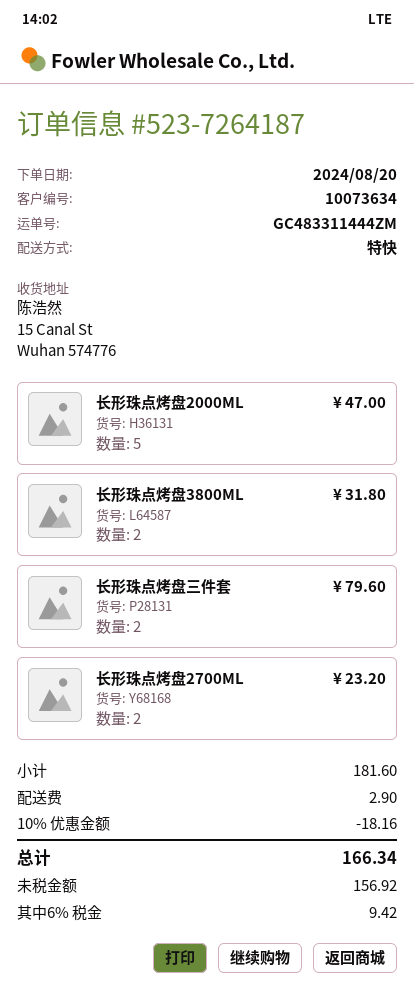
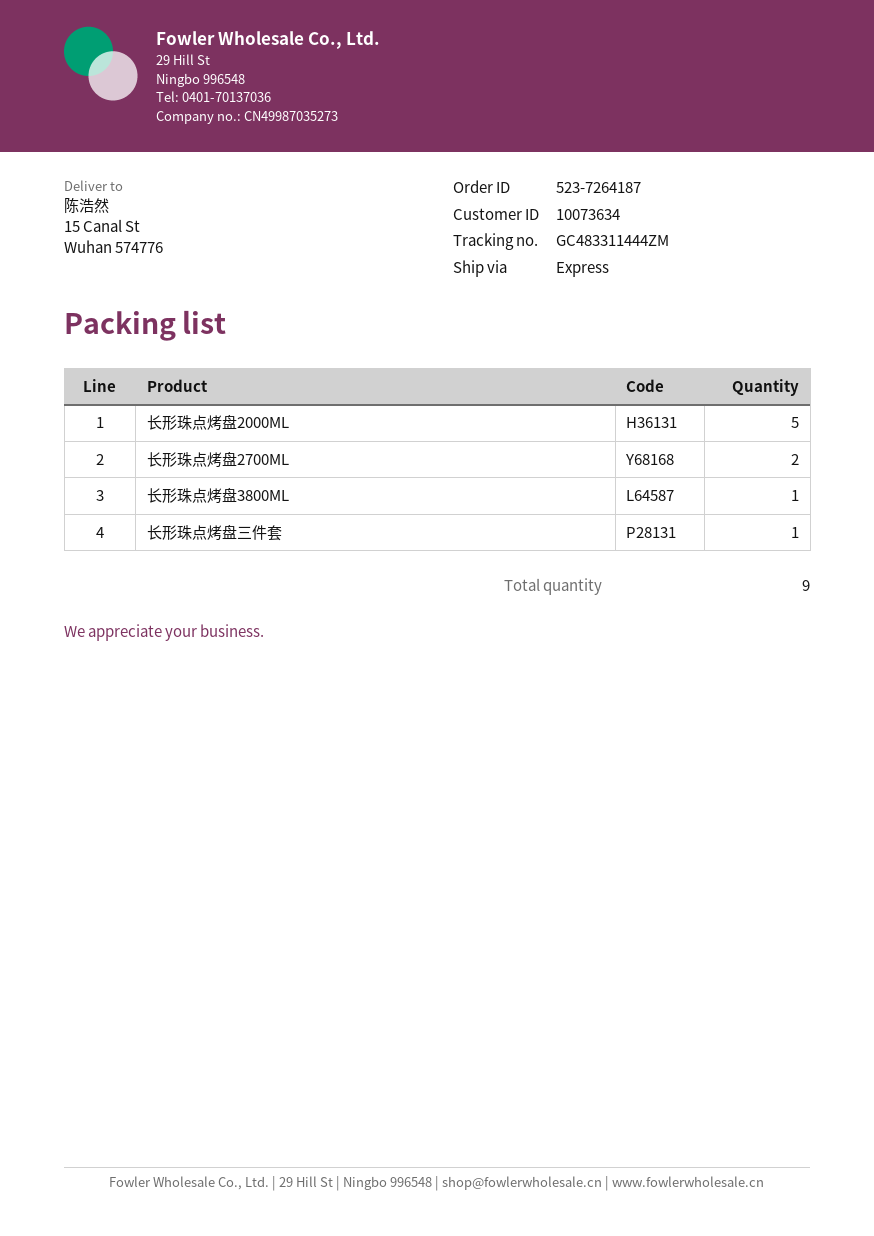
长形珠点烤盘3800ML: 2 -> 1
长形珠点烤盘三件套: 2 -> 1

